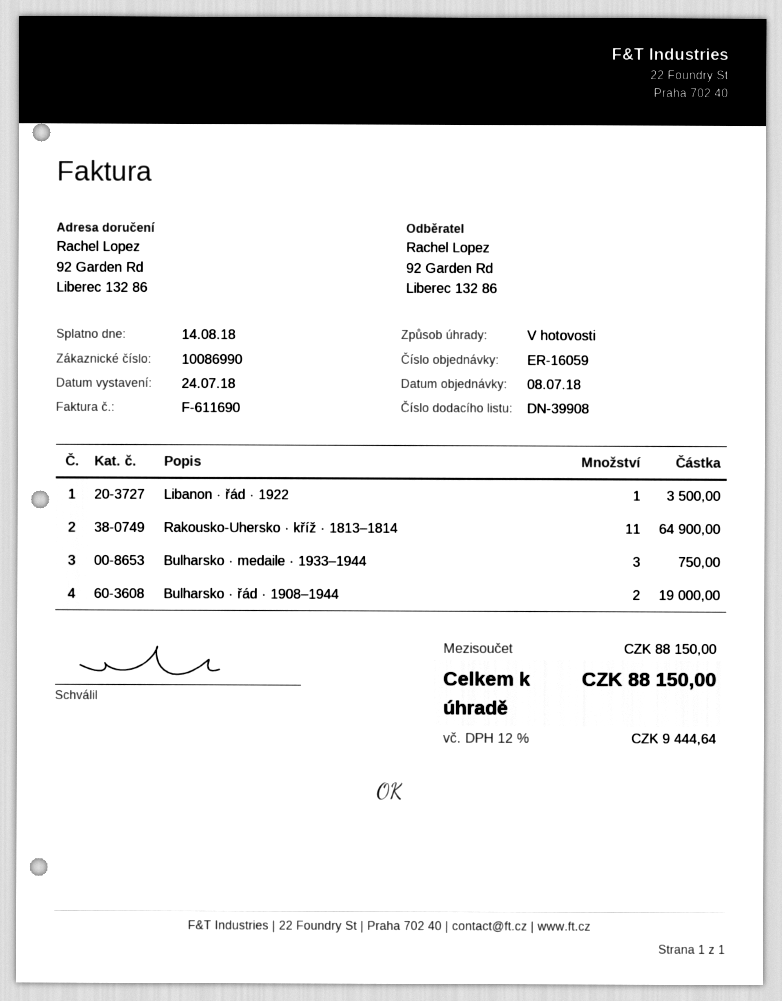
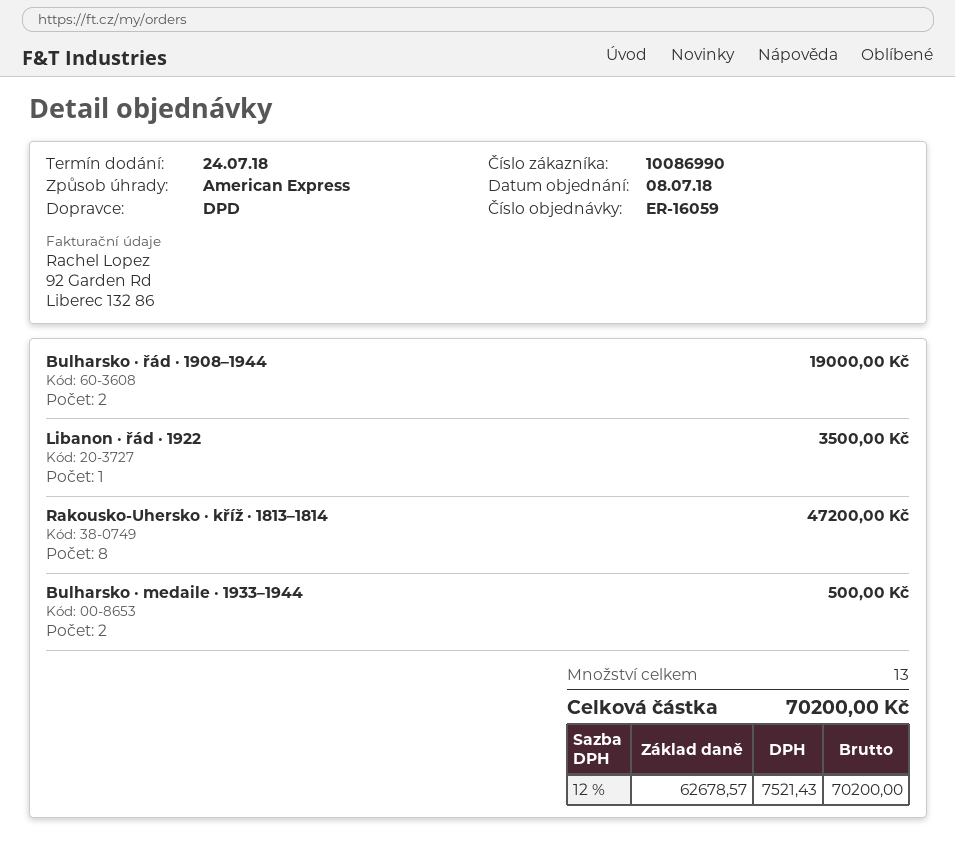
payment method: cash -> American Express
Rakousko-Uhersko · kříž · 1813–1814: 11 for 64900.00 -> 8 for 47200.00
Bulharsko · medaile · 1933–1944: 3 for 750.00 -> 2 for 500.00
tax: 12% = 9444.64 -> 12% = 7521.43
total: 88150.00 -> 70200.00

